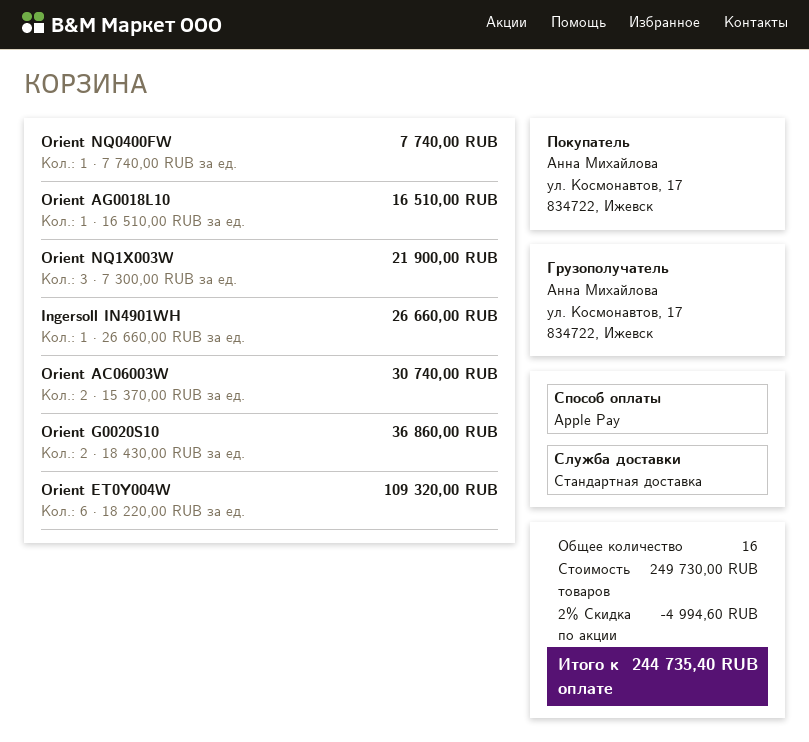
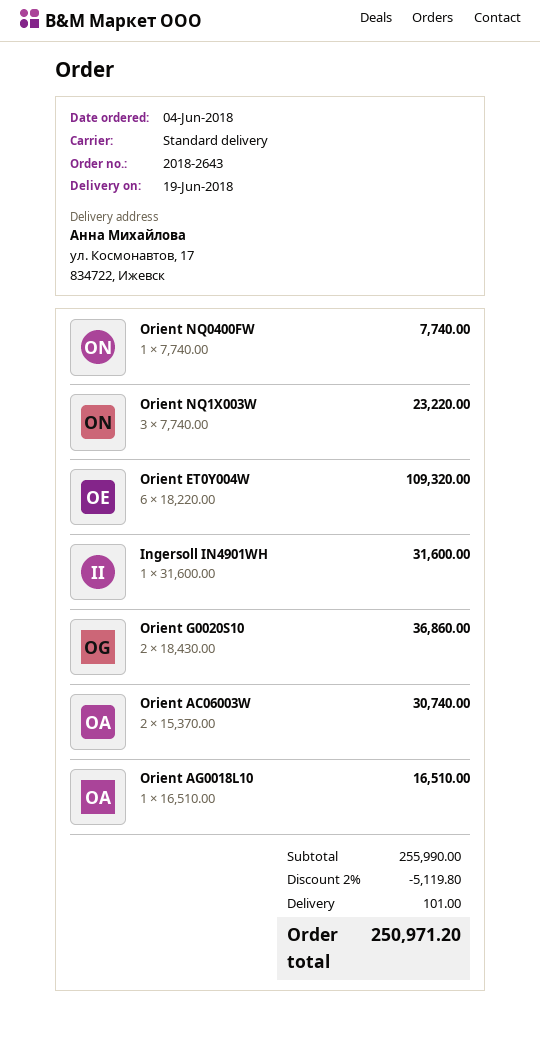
Orient NQ1X003W: 3 x 7300.00 = 21900.00 -> 3 x 7740.00 = 23220.00
Ingersoll IN4901WH: 1 x 26660.00 = 26660.00 -> 1 x 31600.00 = 31600.00
subtotal: 249730.00 -> 255990.00
discount: 2% = 4994.60 -> 2% = 5119.80
shipping: none -> 101.00
total: 244735.40 -> 250971.20

